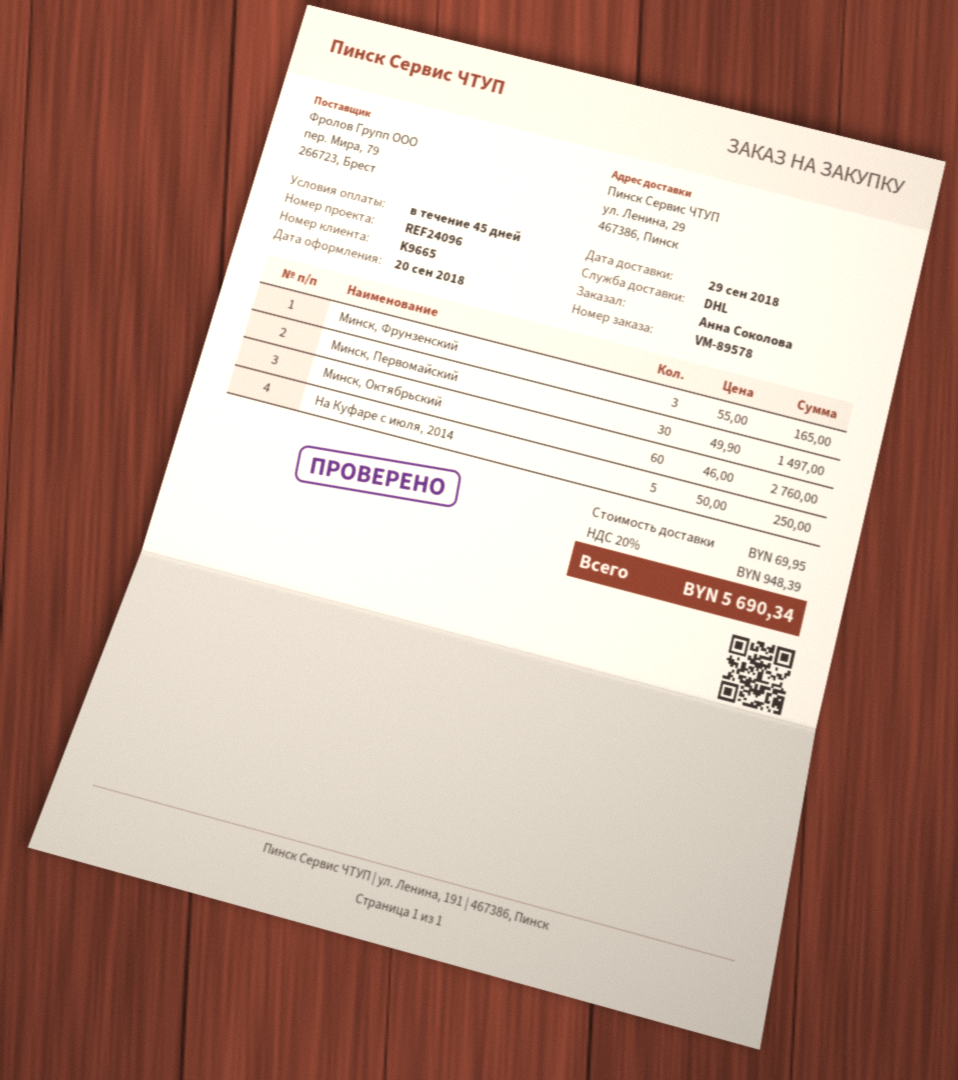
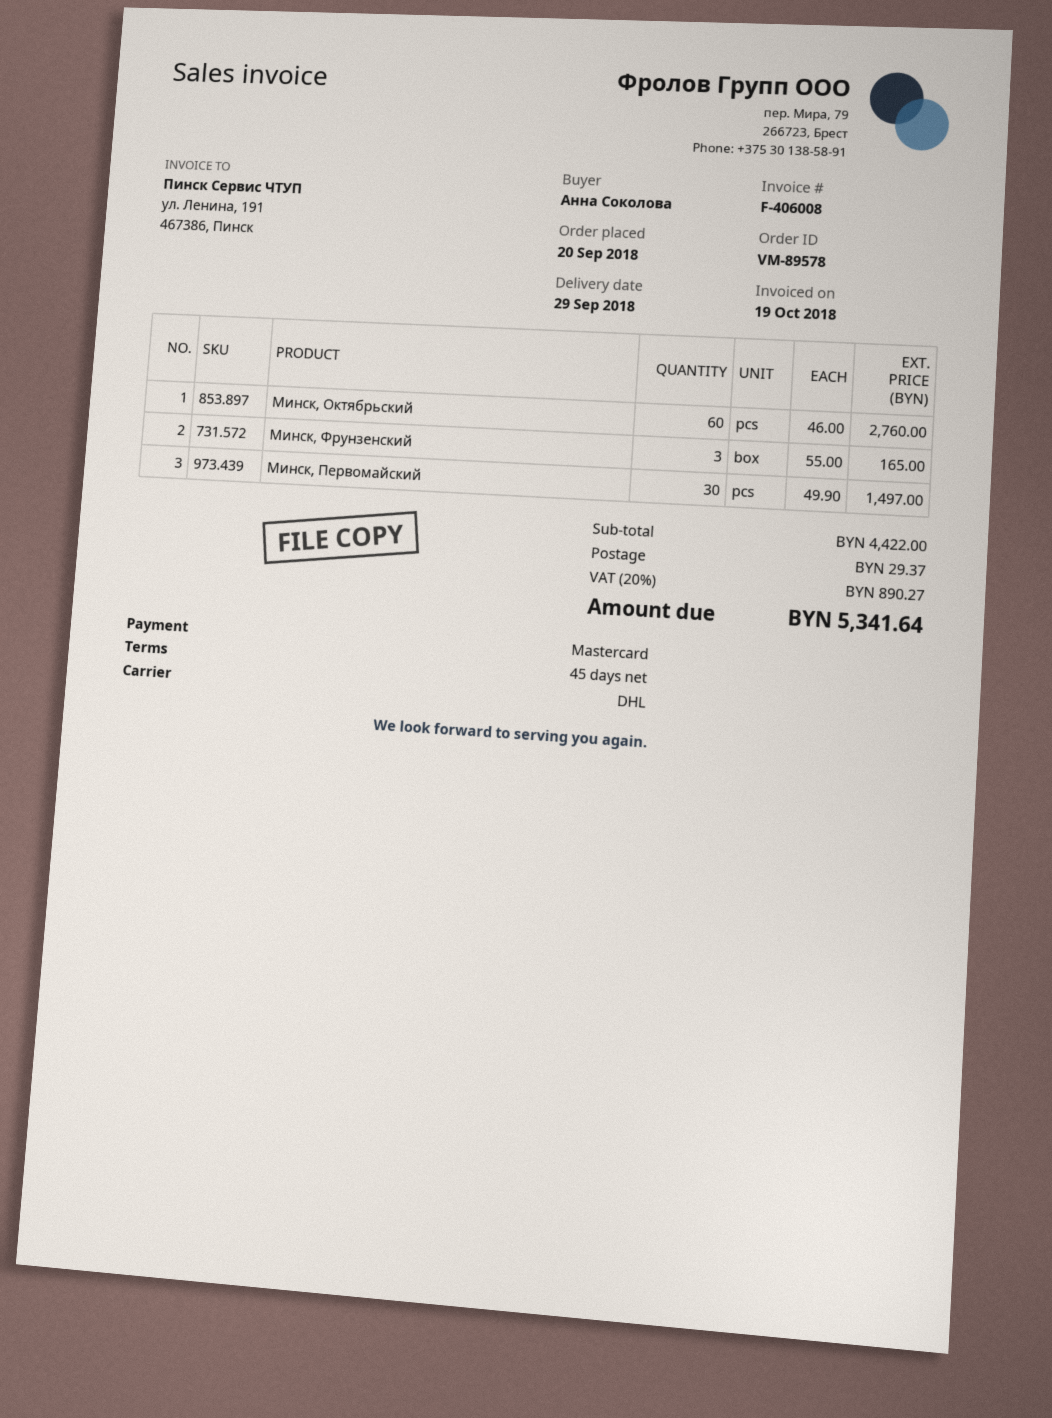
На Куфаре с июля, 2014: 5 x 50.00 = 250.00 -> none
shipping: 69.95 -> 29.37
tax: 20% = 948.39 -> 20% = 890.27
total: 5690.34 -> 5341.64

